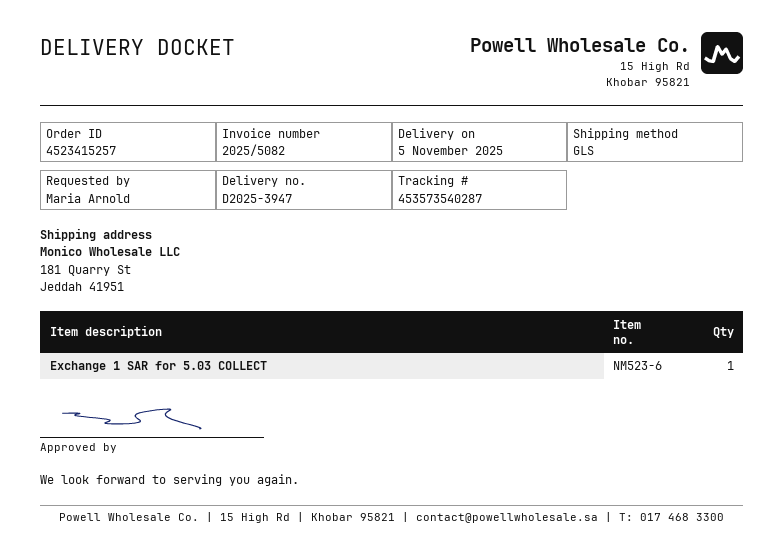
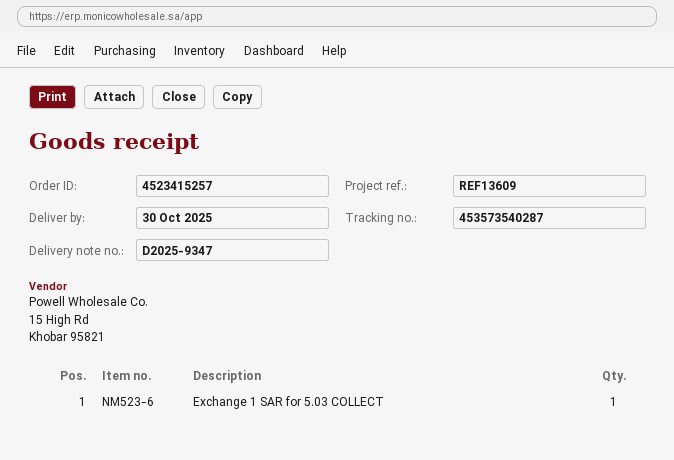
delivery note number: D2025-3947 -> D2025-9347
delivery date: 2025-11-05 -> 2025-10-30

